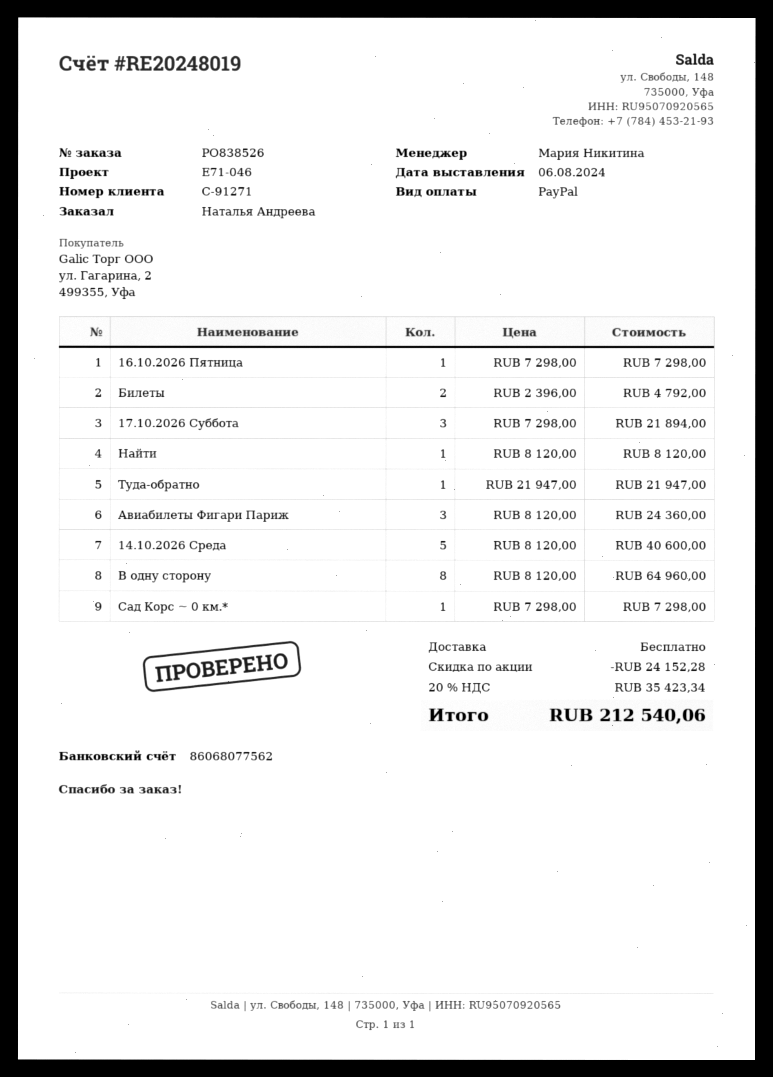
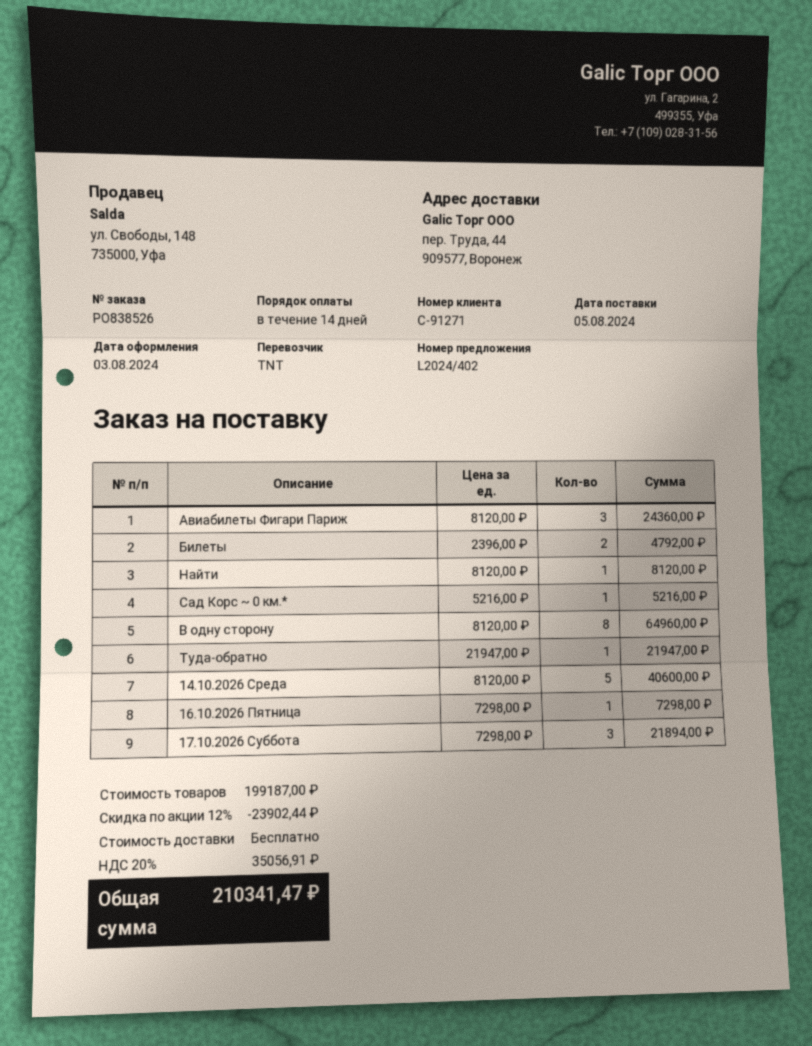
Сад Корс ~ 0 км.*: 1 x 7298.00 = 7298.00 -> 1 x 5216.00 = 5216.00
discount: 24152.28 -> 23902.44
tax: 20% = 35423.34 -> 20% = 35056.91
total: 212540.06 -> 210341.47

